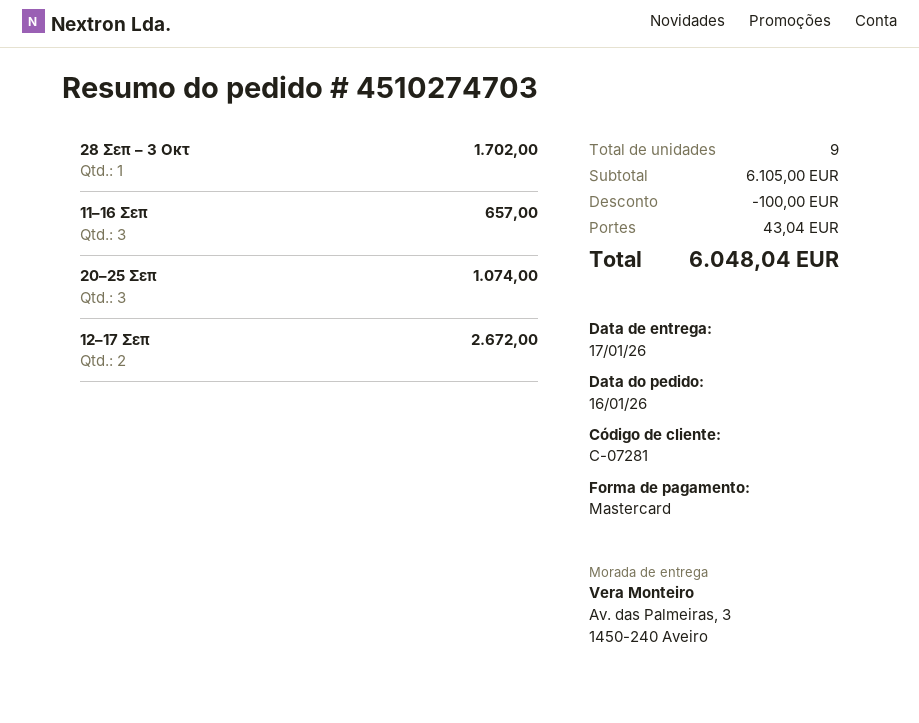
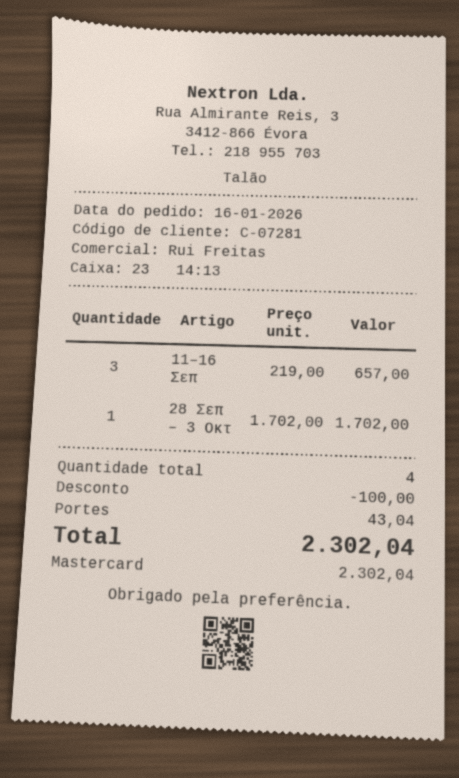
20–25 Σεπ: 3 for 1074.00 -> none
12–17 Σεπ: 2 for 2672.00 -> none
total quantity: 9 -> 4
total: 6048.04 -> 2302.04

